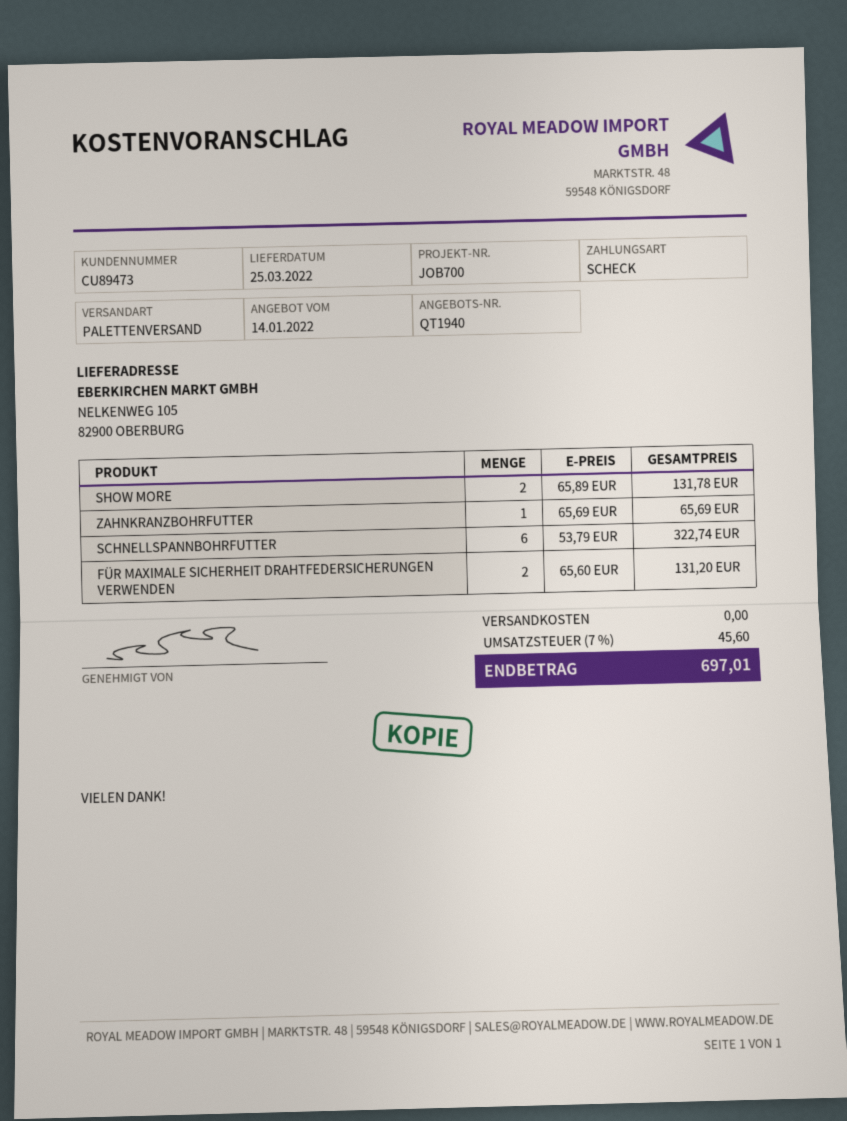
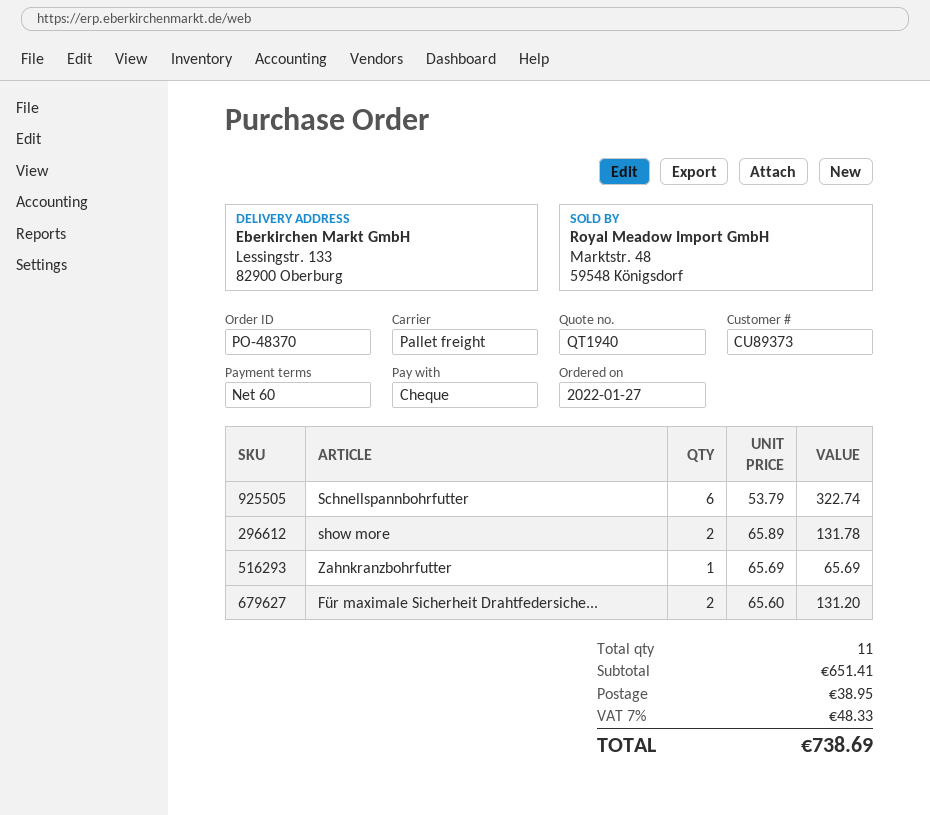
customer number: CU89473 -> CU89373
ship to: NELKENWEG 105, 82900 OBERBURG -> Lessingstr. 133, 82900 Oberburg
shipping: 0.00 -> 38.95
tax: 7% = 45.60 -> 7% = 48.33
total: 697.01 -> 738.69

